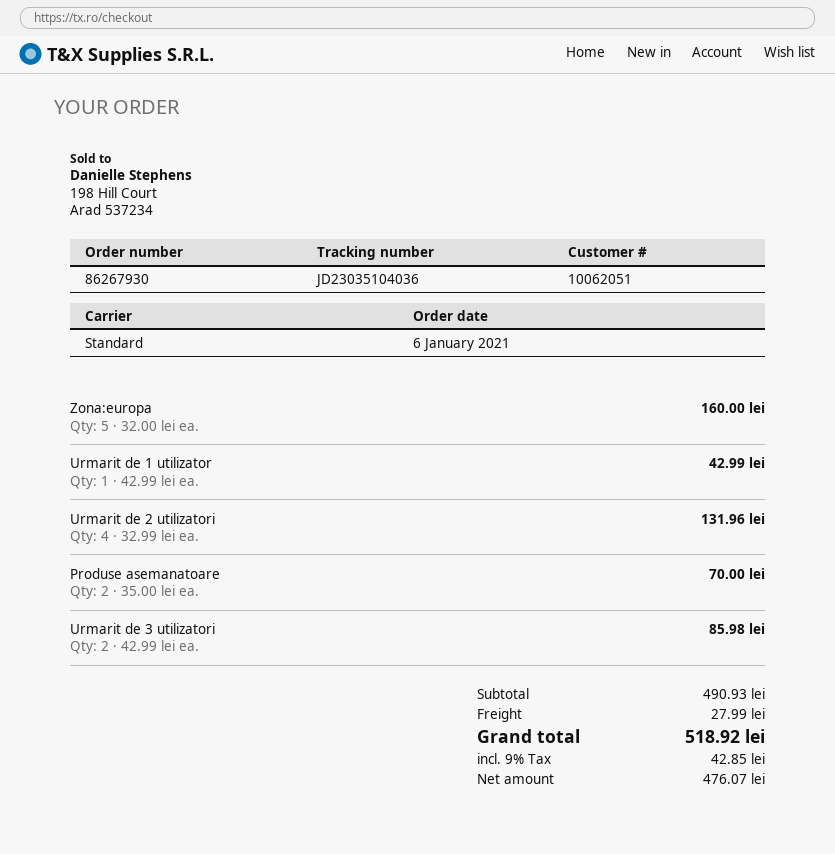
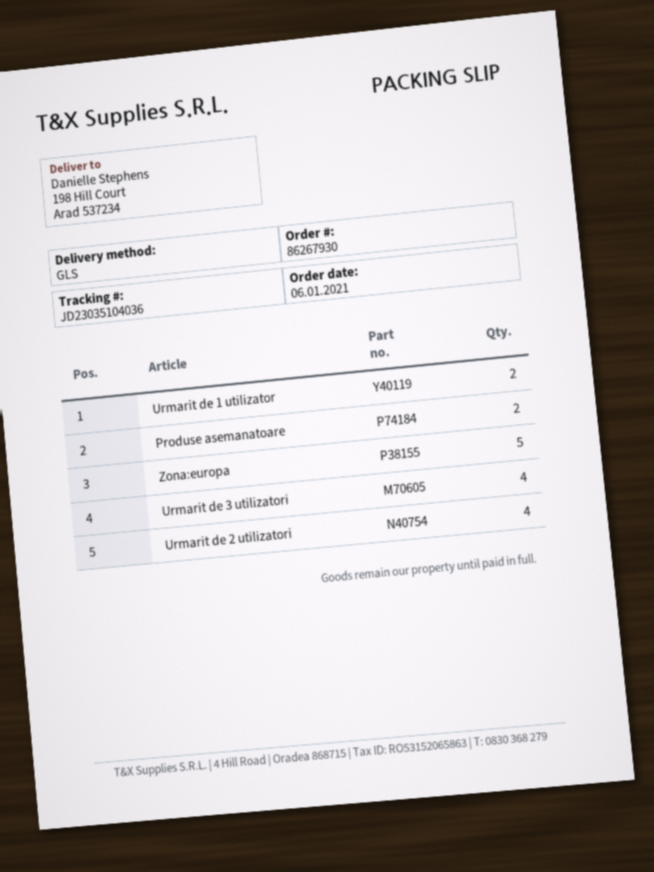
shipping method: standard -> GLS
Urmarit de 1 utilizator: 1 -> 2
Urmarit de 3 utilizatori: 2 -> 4

